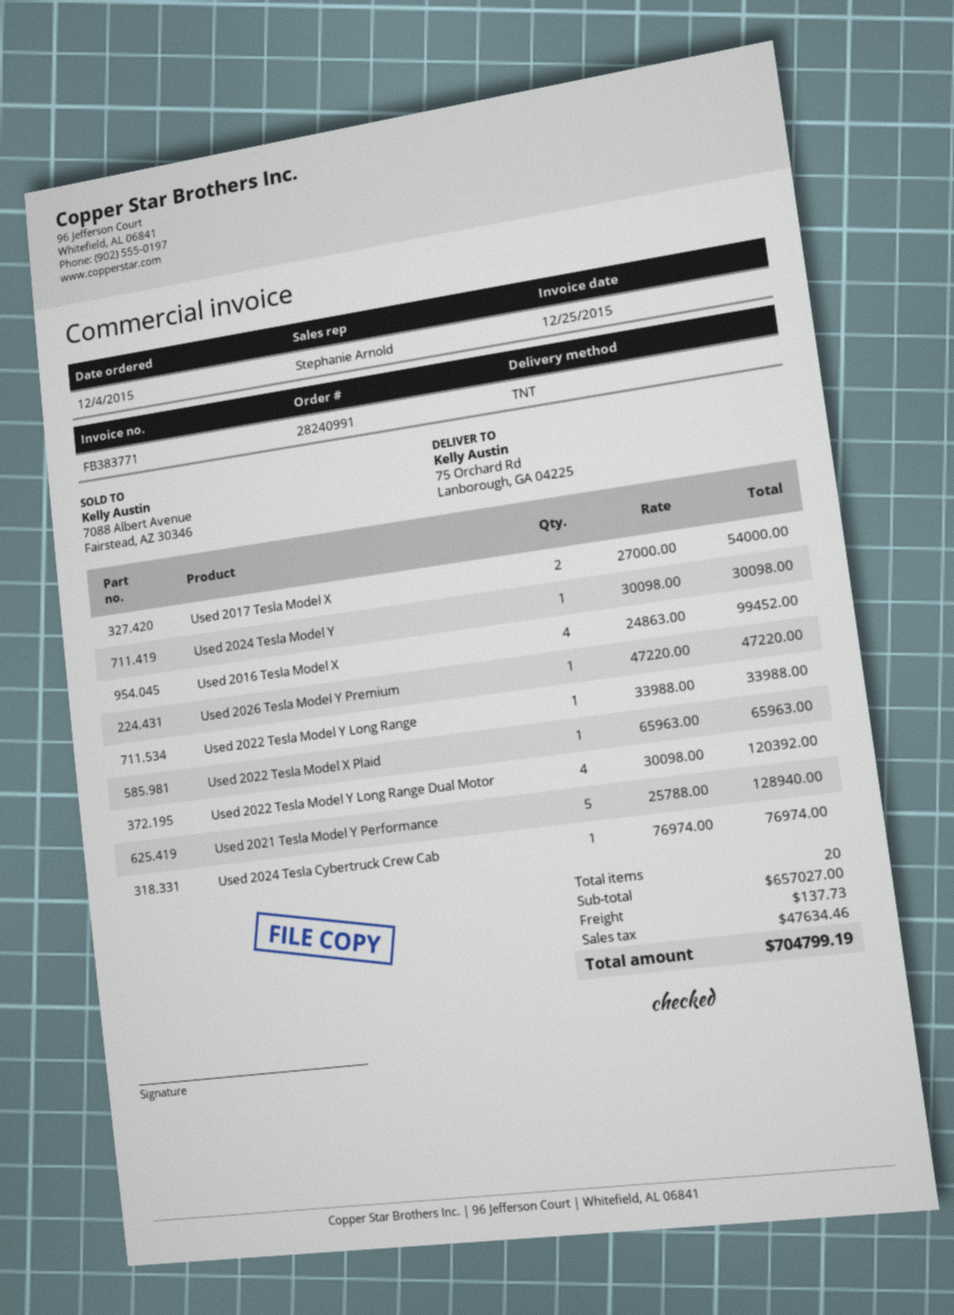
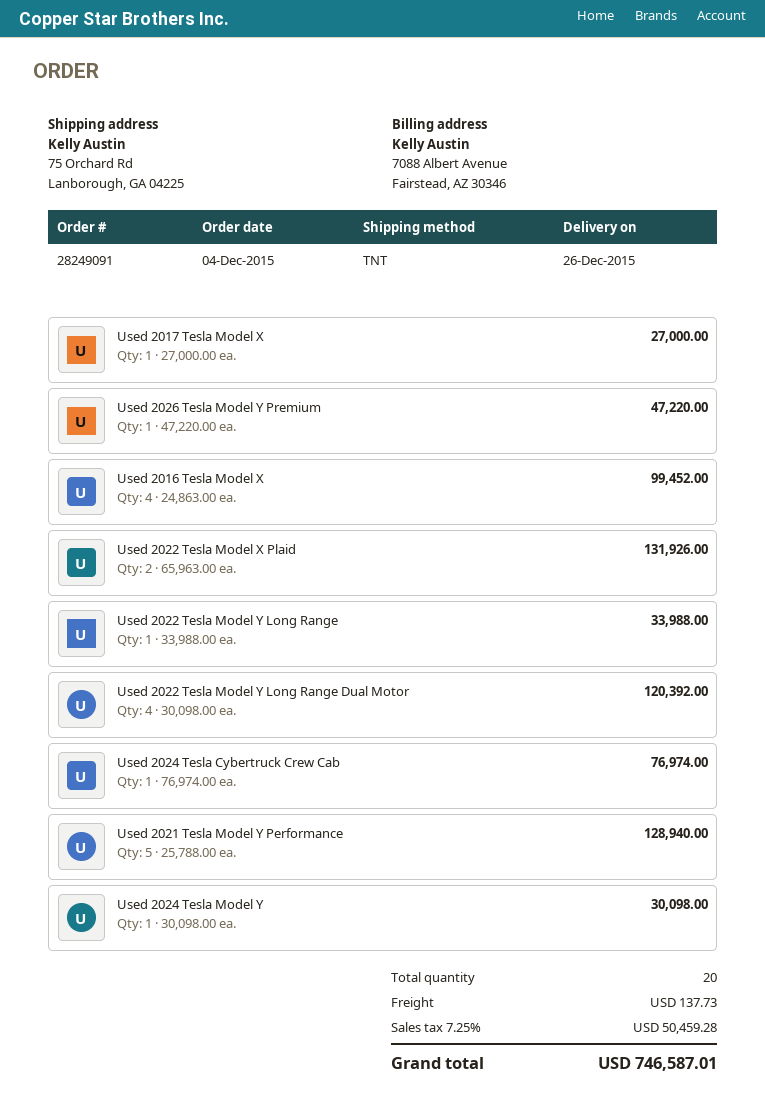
order number: 28240991 -> 28249091
Used 2017 Tesla Model X: 2 x 27000.00 = 54000.00 -> 1 x 27000.00 = 27000.00
Used 2022 Tesla Model X Plaid: 1 x 65963.00 = 65963.00 -> 2 x 65963.00 = 131926.00
tax: 47634.46 -> 50459.28
total: 704799.19 -> 746587.01

